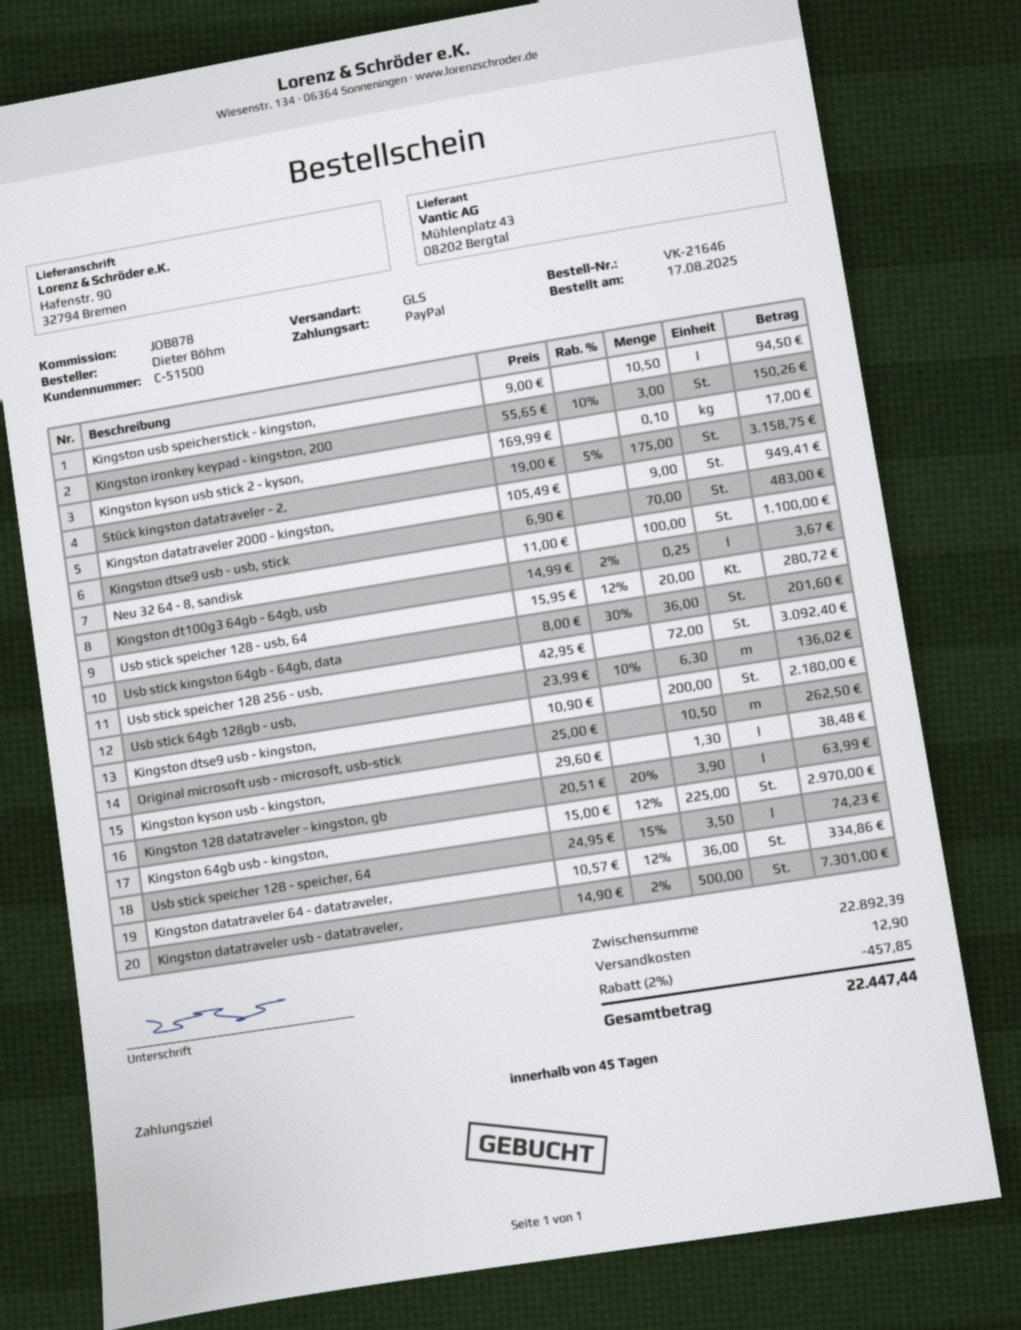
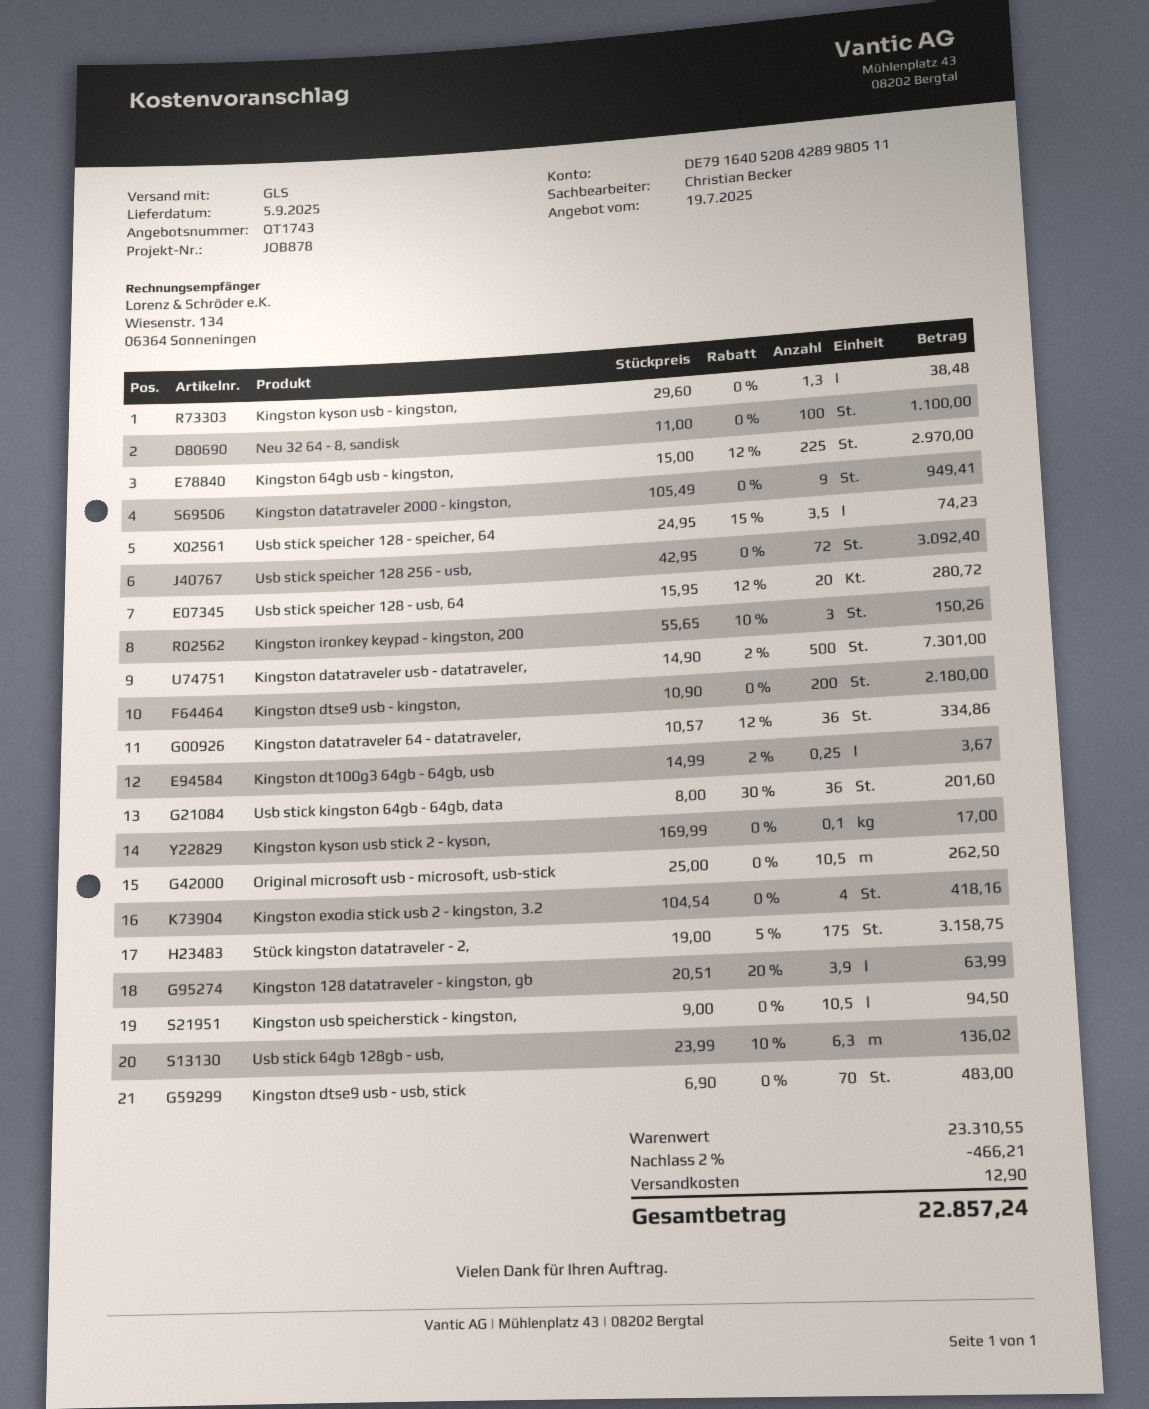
Kingston exodia stick usb 2 - kingston, 3.2: none -> 4 x 104.54 = 418.16
subtotal: 22892.39 -> 23310.55
discount: 2% = 457.85 -> 2% = 466.21
total: 22447.44 -> 22857.24

